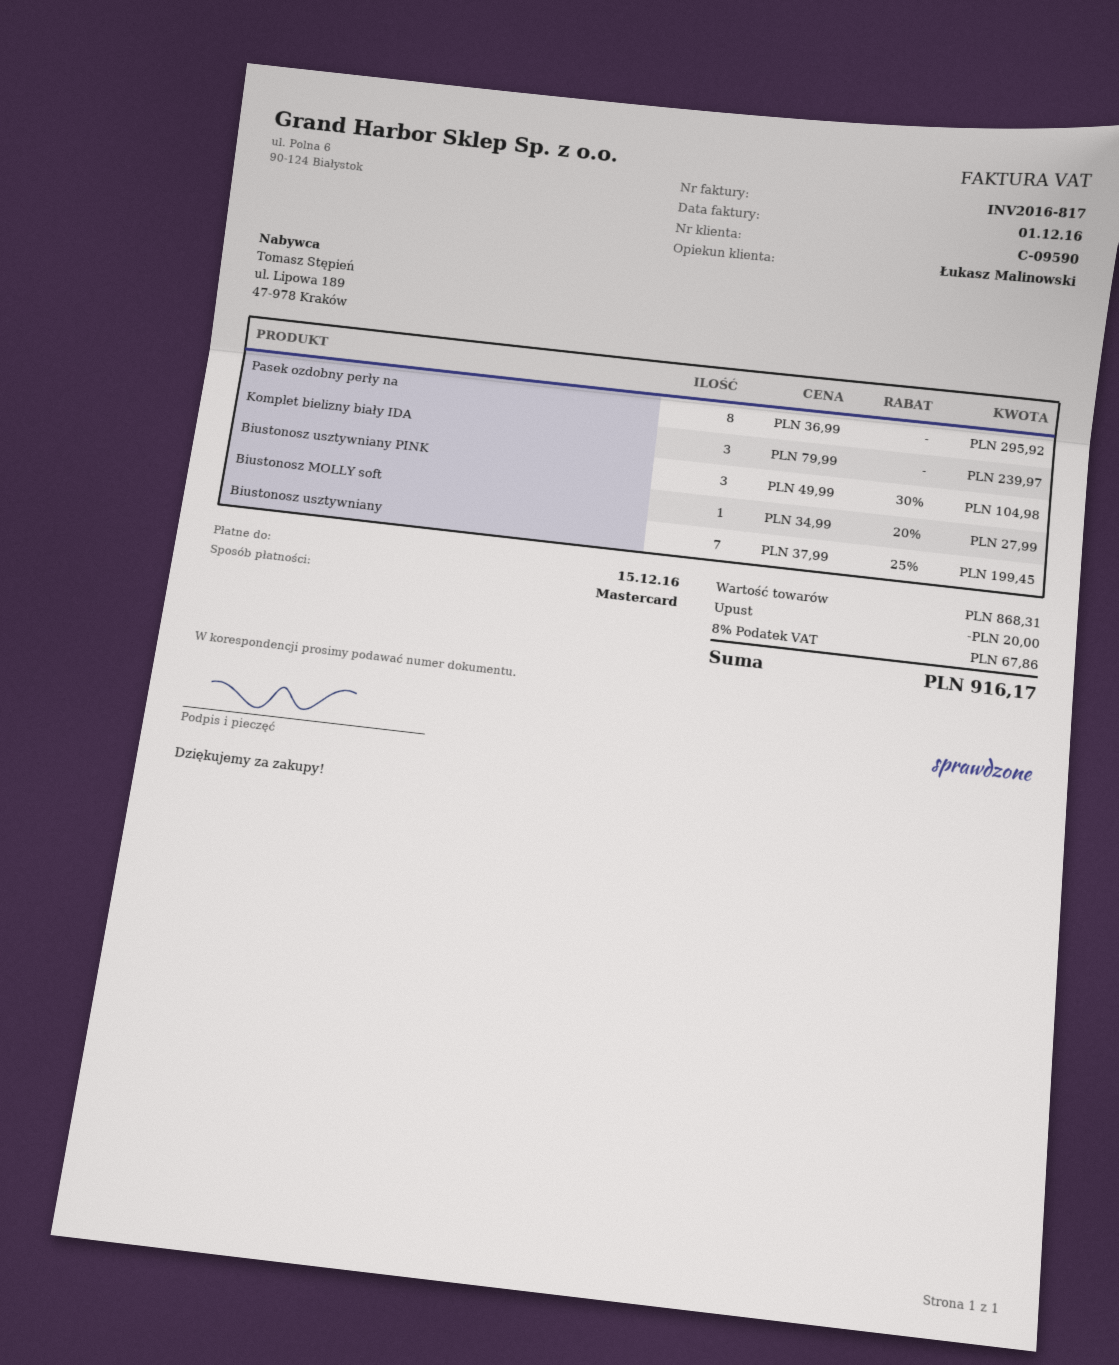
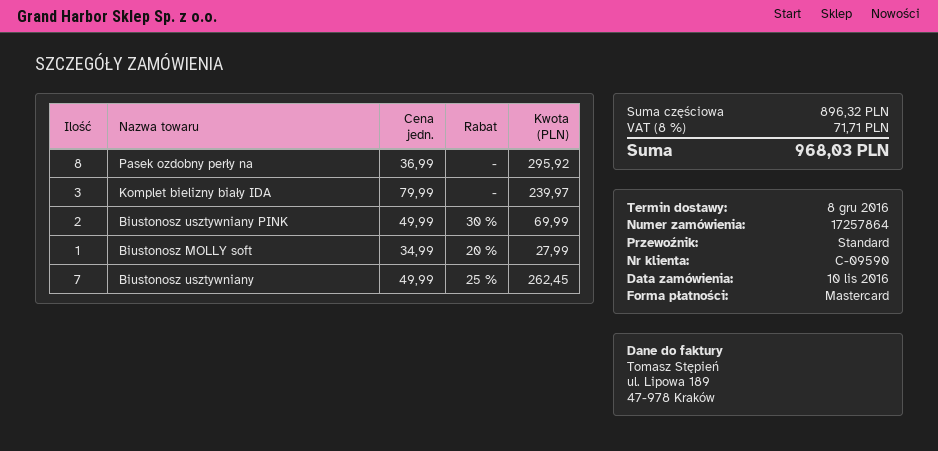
Biustonosz usztywniany PINK: 3 x 49.99 - 30% = 104.98 -> 2 x 49.99 - 30% = 69.99
Biustonosz usztywniany: 7 x 37.99 - 25% = 199.45 -> 7 x 49.99 - 25% = 262.45
subtotal: 868.31 -> 896.32
discount: 20.00 -> none
tax: 8% = 67.86 -> 8% = 71.71
total: 916.17 -> 968.03

